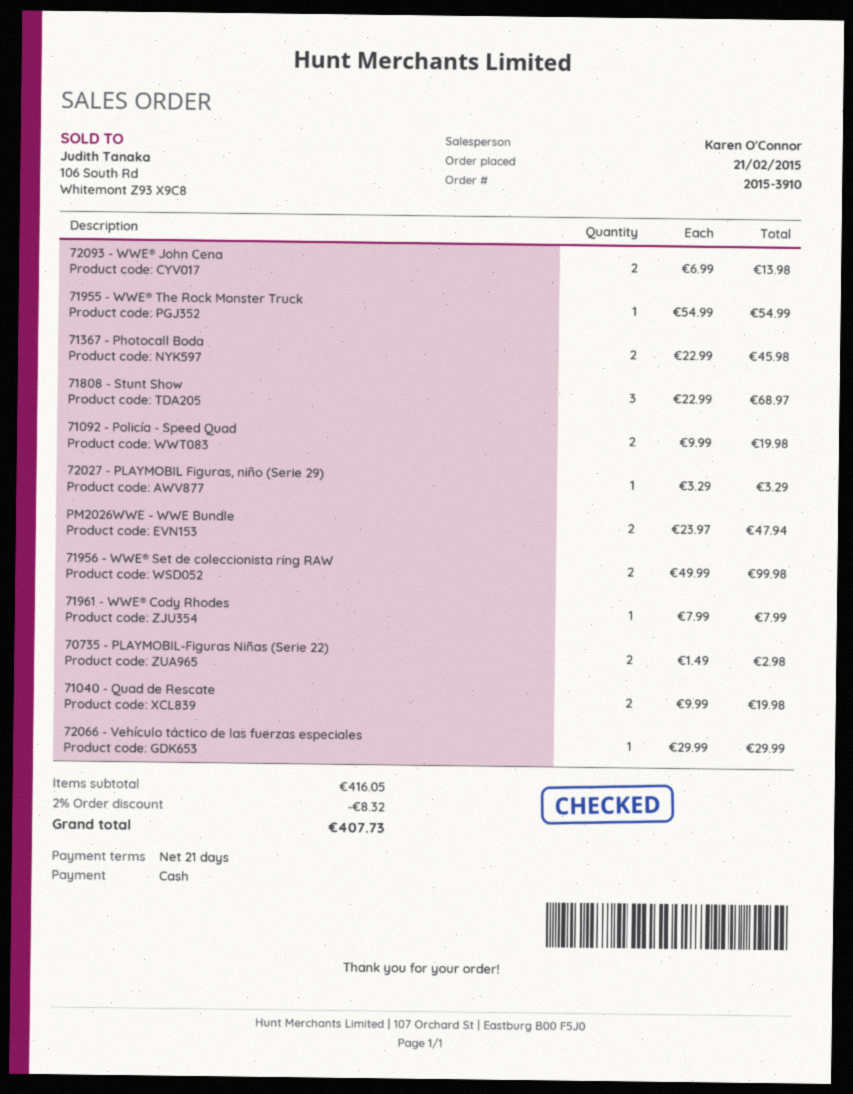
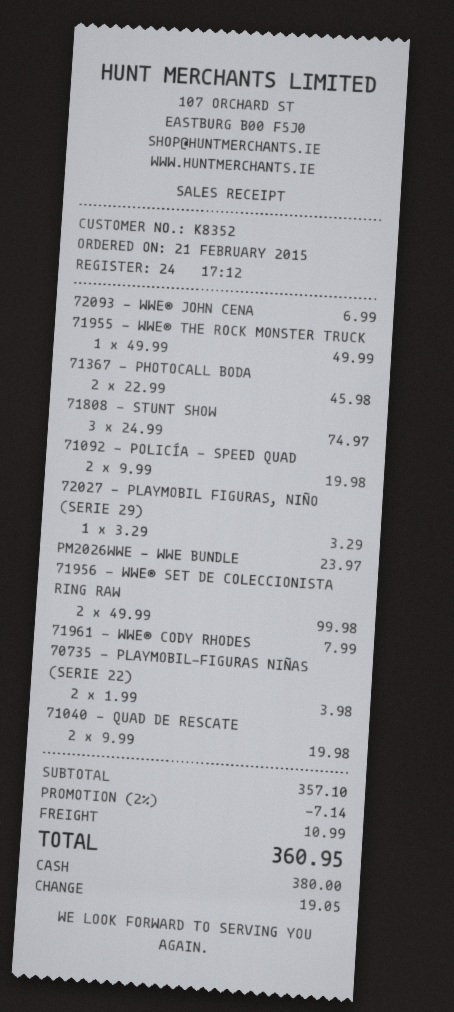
72093 - WWE® John Cena: 2 x 6.99 = 13.98 -> 1 x 6.99 = 6.99
71955 - WWE® The Rock Monster Truck: 1 x 54.99 = 54.99 -> 1 x 49.99 = 49.99
71808 - Stunt Show: 3 x 22.99 = 68.97 -> 3 x 24.99 = 74.97
PM2026WWE - WWE Bundle: 2 x 23.97 = 47.94 -> 1 x 23.97 = 23.97
70735 - PLAYMOBIL-Figuras Niñas (Serie 22): 2 x 1.49 = 2.98 -> 2 x 1.99 = 3.98
72066 - Vehículo táctico de las fuerzas especiales: 1 x 29.99 = 29.99 -> none
subtotal: 416.05 -> 357.10
discount: 2% = 8.32 -> 2% = 7.14
shipping: none -> 10.99
total: 407.73 -> 360.95

